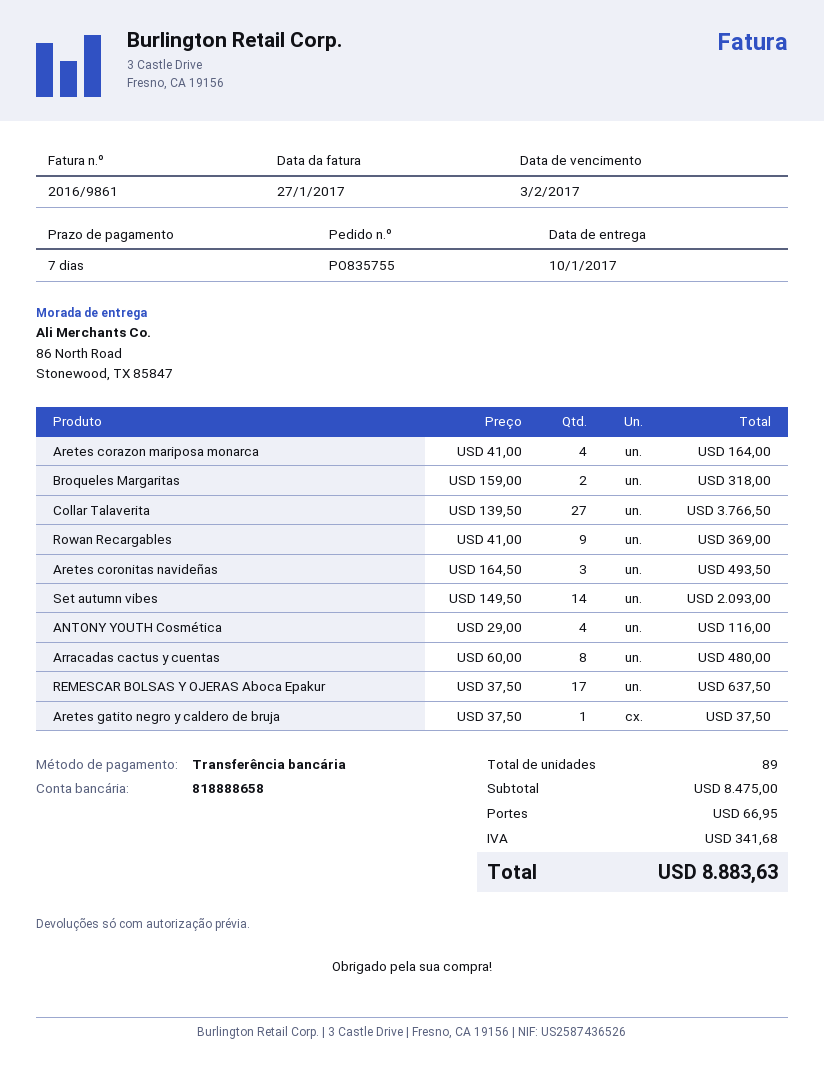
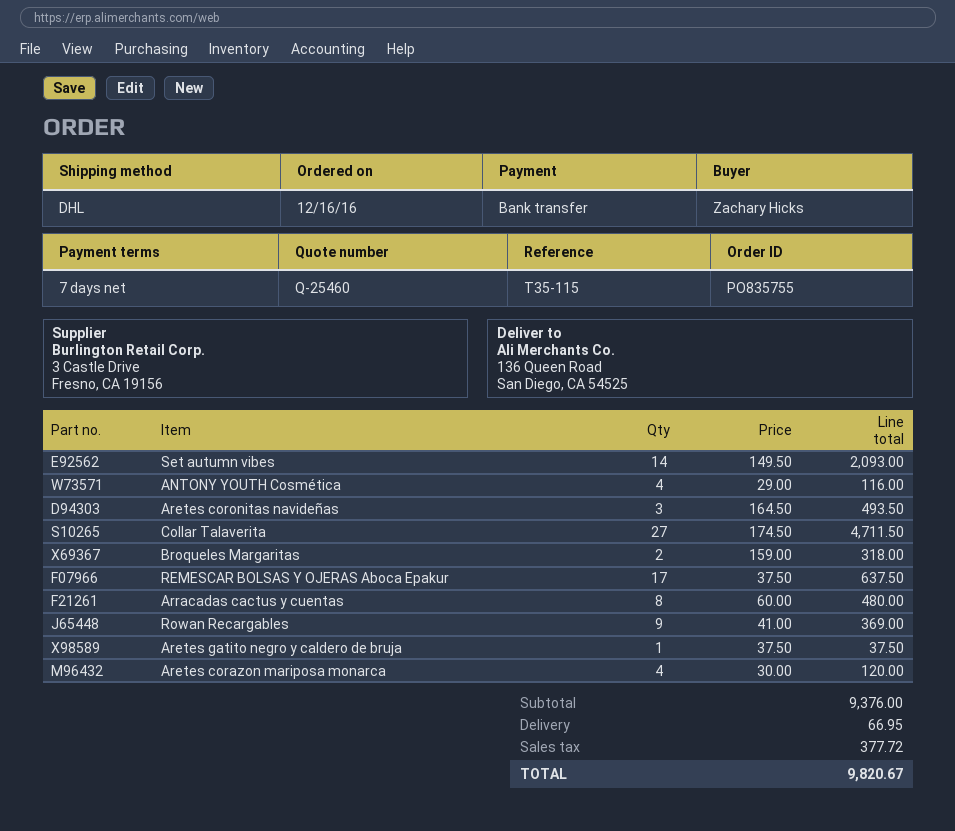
ship to: 86 North Road, Stonewood, TX 85847 -> 136 Queen Road, San Diego, CA 54525
Aretes corazon mariposa monarca: 4 x 41.00 = 164.00 -> 4 x 30.00 = 120.00
Collar Talaverita: 27 x 139.50 = 3766.50 -> 27 x 174.50 = 4711.50
subtotal: 8475.00 -> 9376.00
tax: 341.68 -> 377.72
total: 8883.63 -> 9820.67

